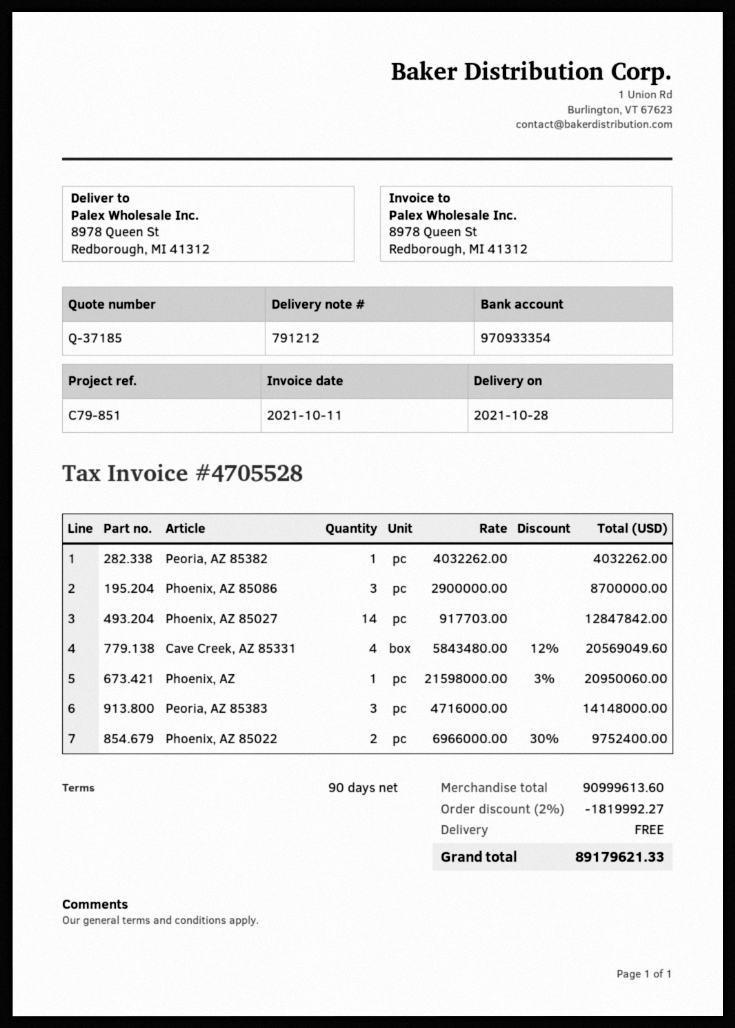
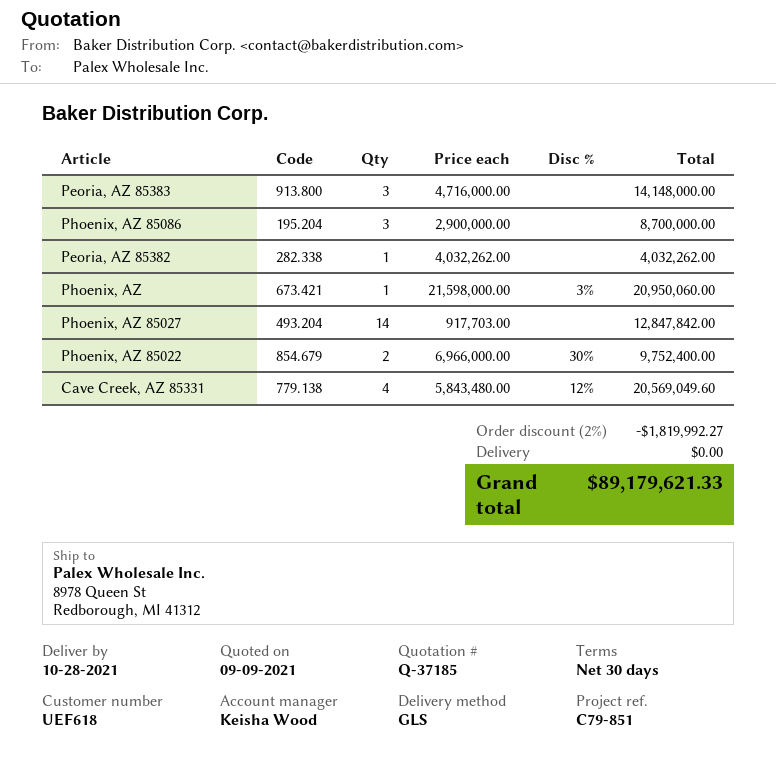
payment terms: 90 days -> 30 days

